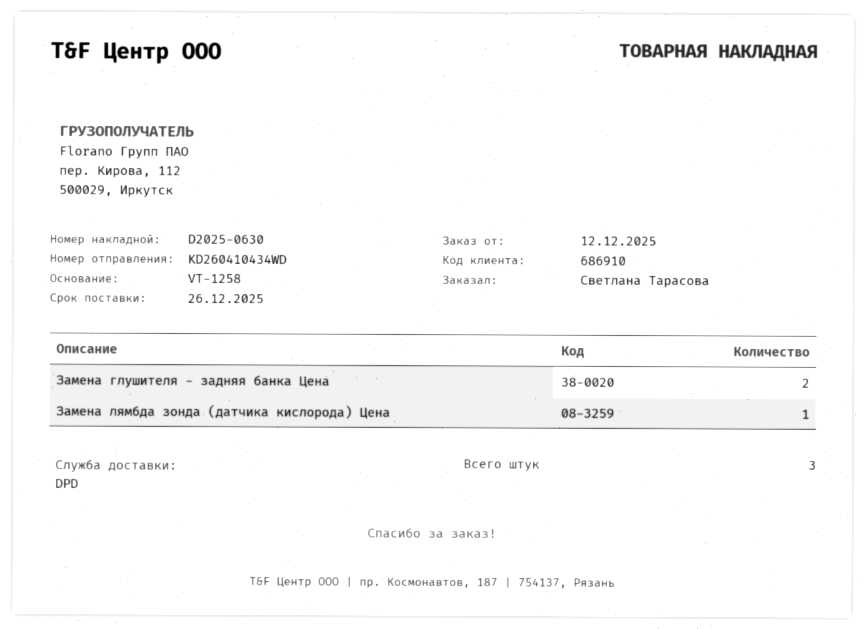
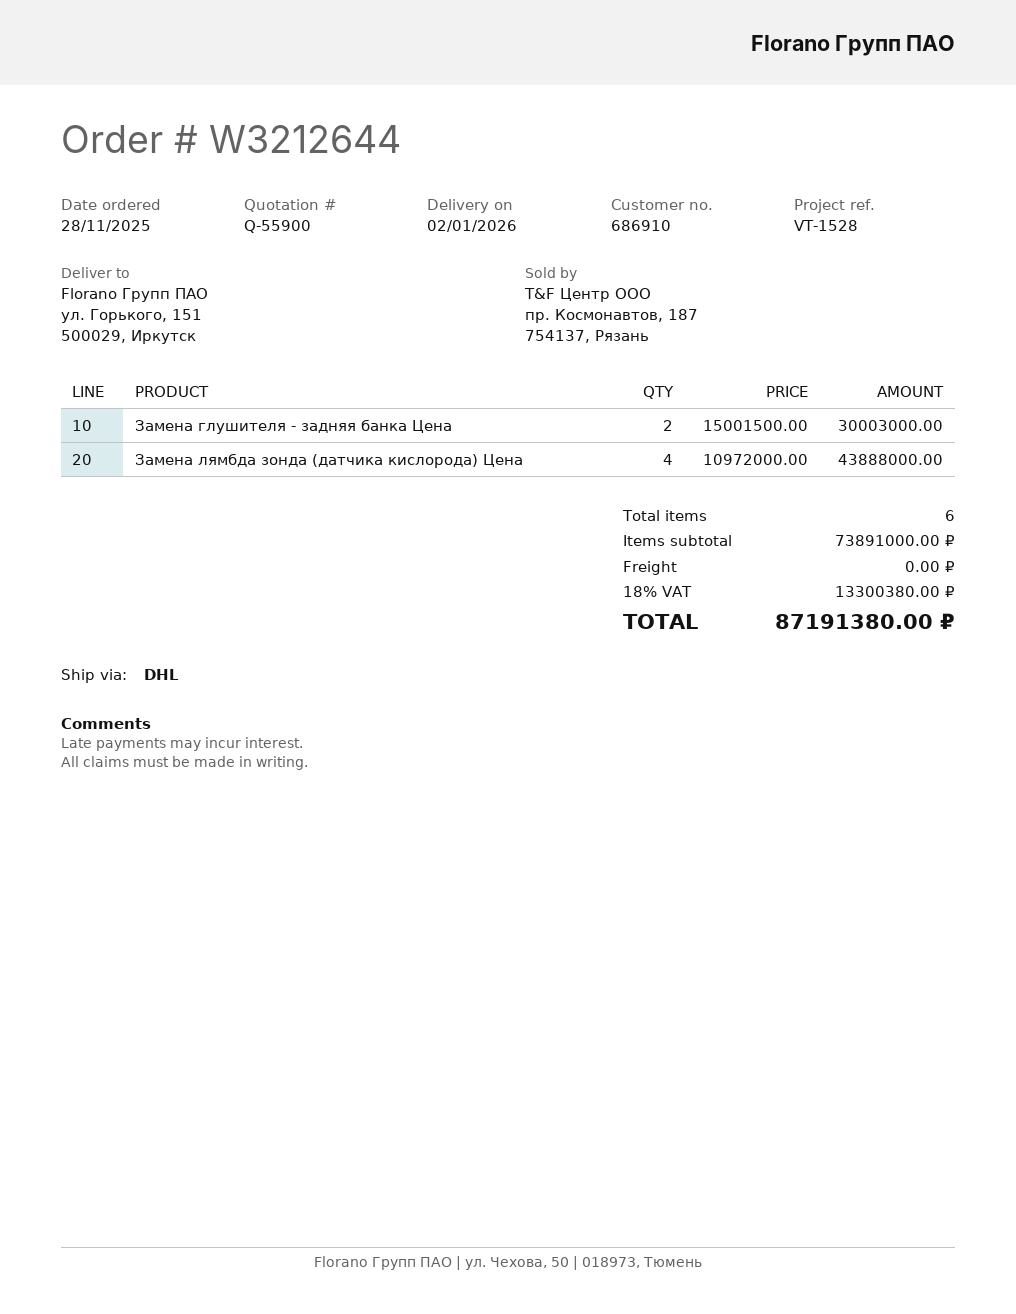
order date: 2025-12-12 -> 2025-11-28
delivery date: 2025-12-26 -> 2026-01-02
reference: VT-1258 -> VT-1528
shipping method: DPD -> DHL
ship to: пер. Кирова, 112, 500029, Иркутск -> ул. Горького, 151, 500029, Иркутск
Замена лямбда зонда (датчика кислорода) Цена: 1 -> 4
total quantity: 3 -> 6

